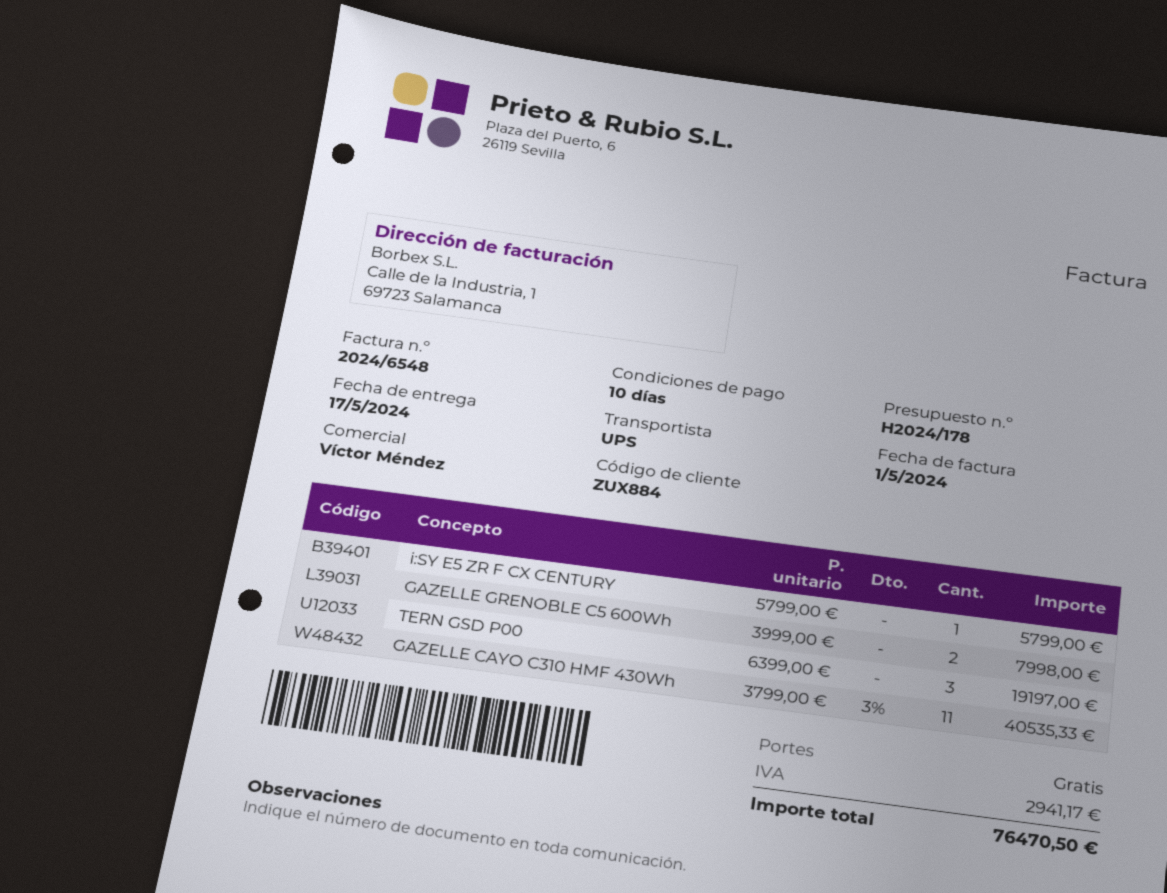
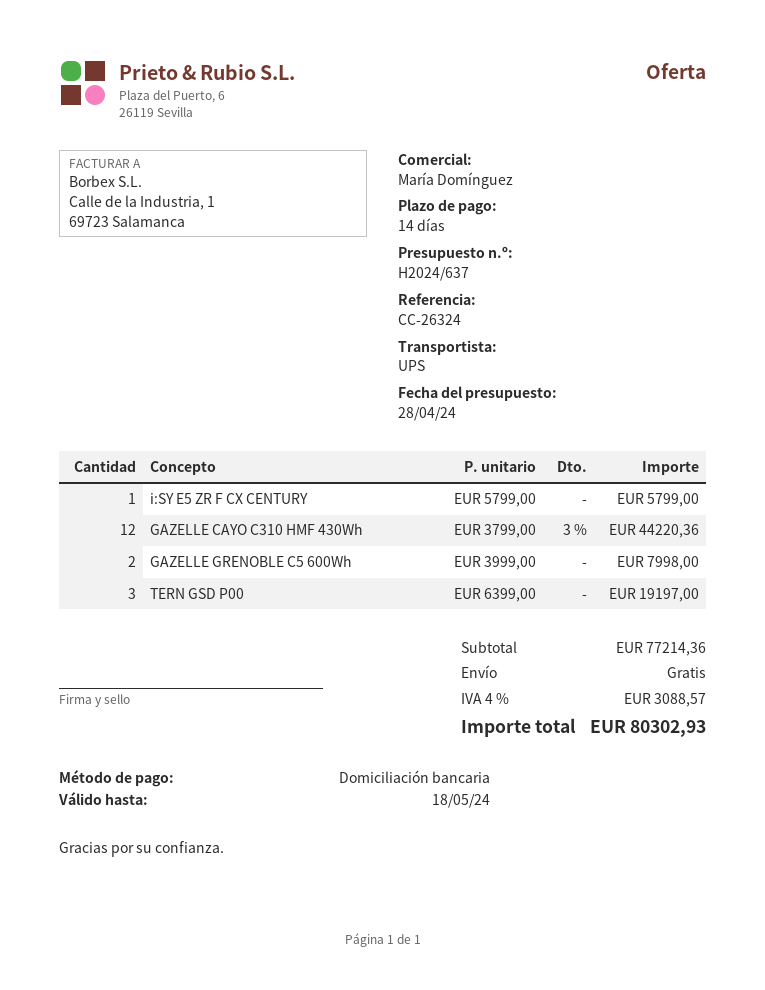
quote number: H2024/178 -> H2024/637
payment terms: 10 days -> 14 days
sales rep: Víctor Méndez -> María Domínguez
GAZELLE CAYO C310 HMF 430Wh: 11 x 3799.00 - 3% = 40535.33 -> 12 x 3799.00 - 3% = 44220.36
tax: 2941.17 -> 3088.57
total: 76470.50 -> 80302.93

